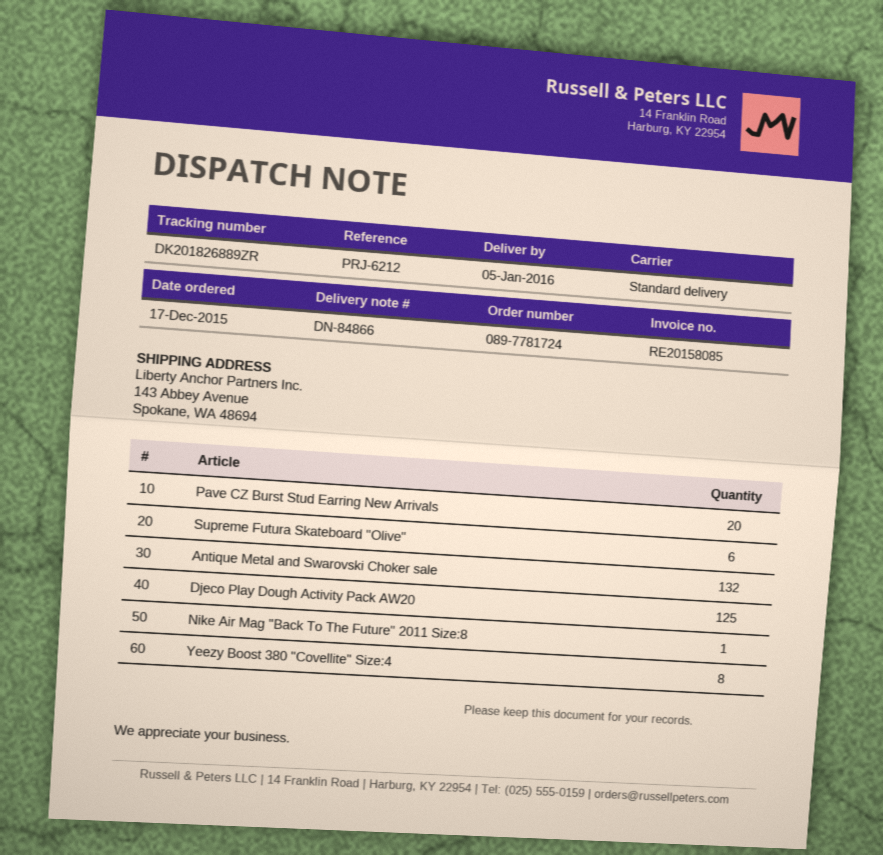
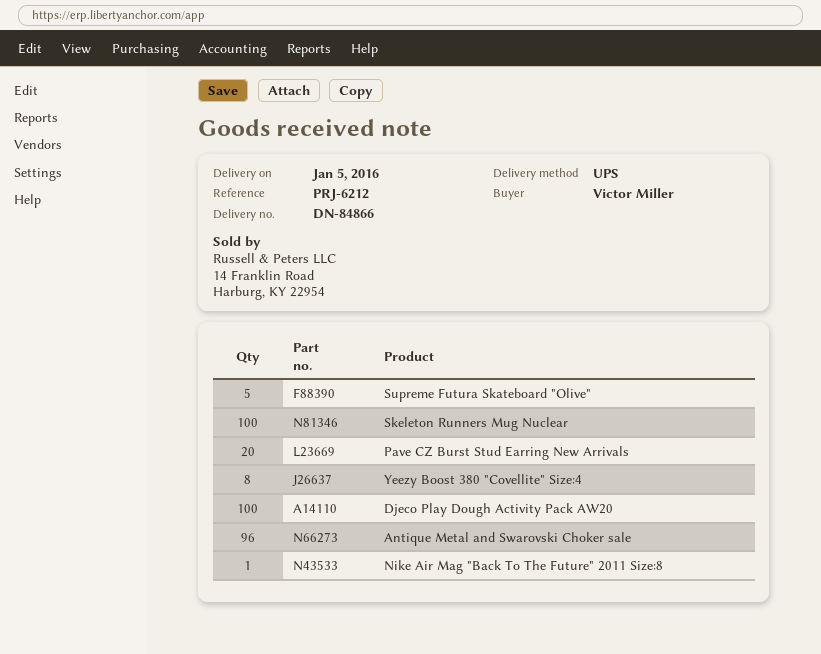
shipping method: standard -> UPS
Supreme Futura Skateboard "Olive": 6 -> 5
Antique Metal and Swarovski Choker sale: 132 -> 96
Djeco Play Dough Activity Pack AW20: 125 -> 100
Skeleton Runners Mug Nuclear: none -> 100

